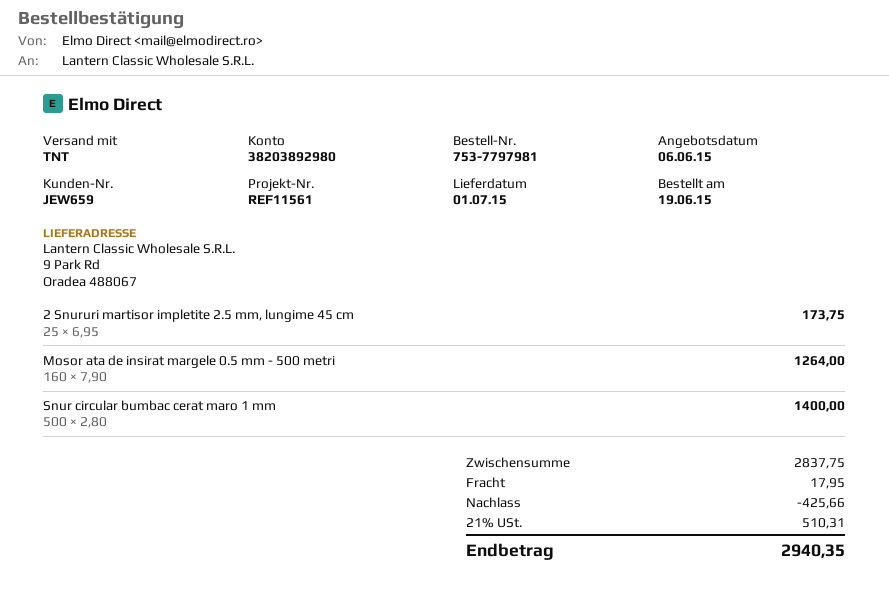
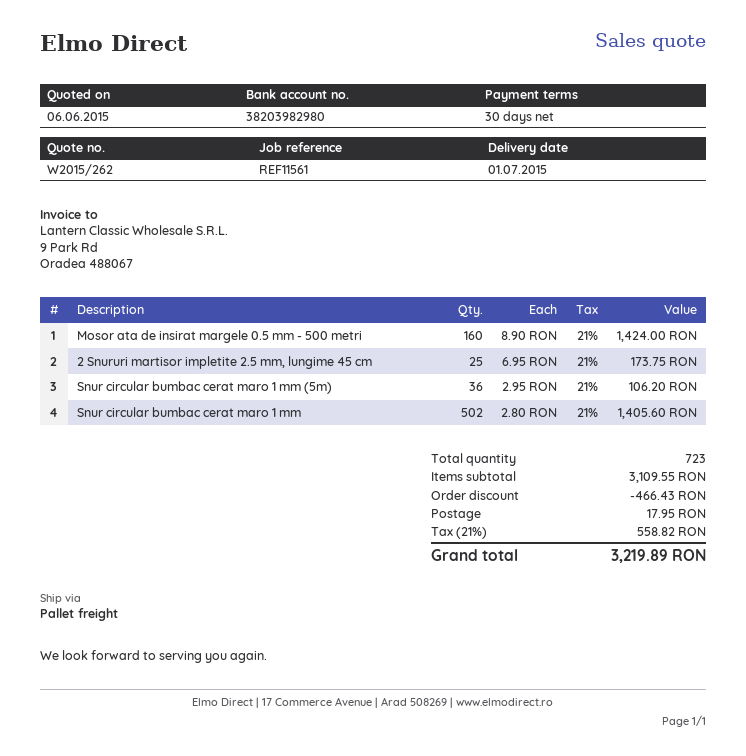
bank account: 38203892980 -> 38203982980
shipping method: TNT -> pallet freight
Mosor ata de insirat margele 0.5 mm - 500 metri: 160 x 7.90 = 1264.00 -> 160 x 8.90 = 1424.00
Snur circular bumbac cerat maro 1 mm: 500 x 2.80 = 1400.00 -> 502 x 2.80 = 1405.60
Snur circular bumbac cerat maro 1 mm (5m): none -> 36 x 2.95 = 106.20
subtotal: 2837.75 -> 3109.55
discount: 425.66 -> 466.43
tax: 21% = 510.31 -> 21% = 558.82
total: 2940.35 -> 3219.89

